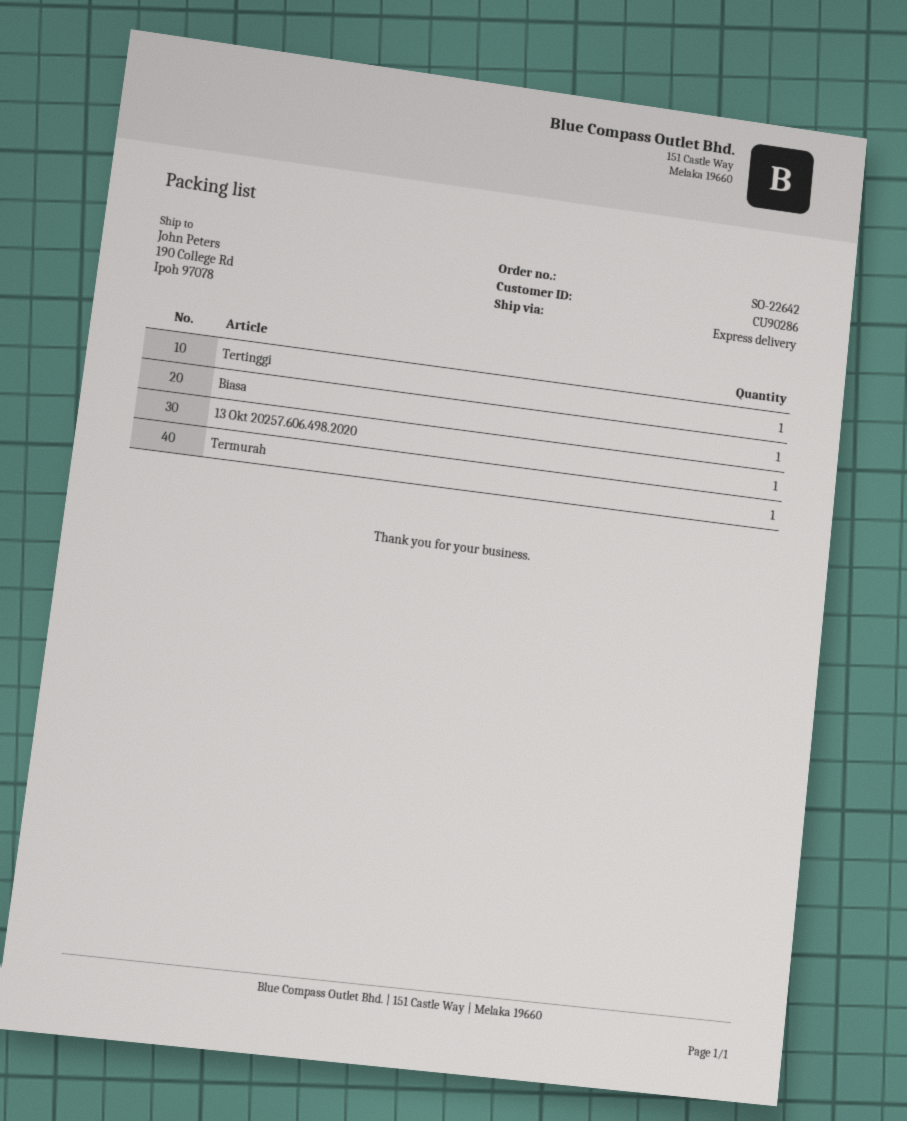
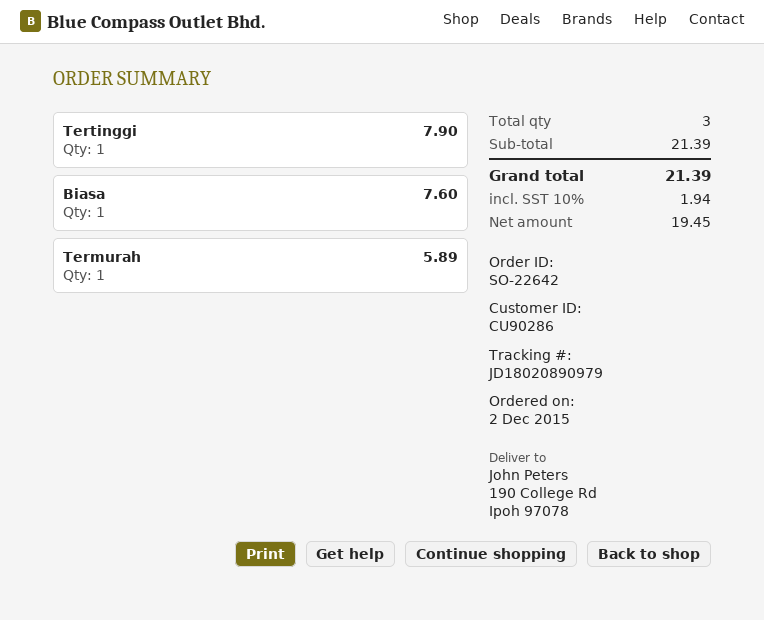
13 Okt 20257.606.498.2020: 1 -> none

